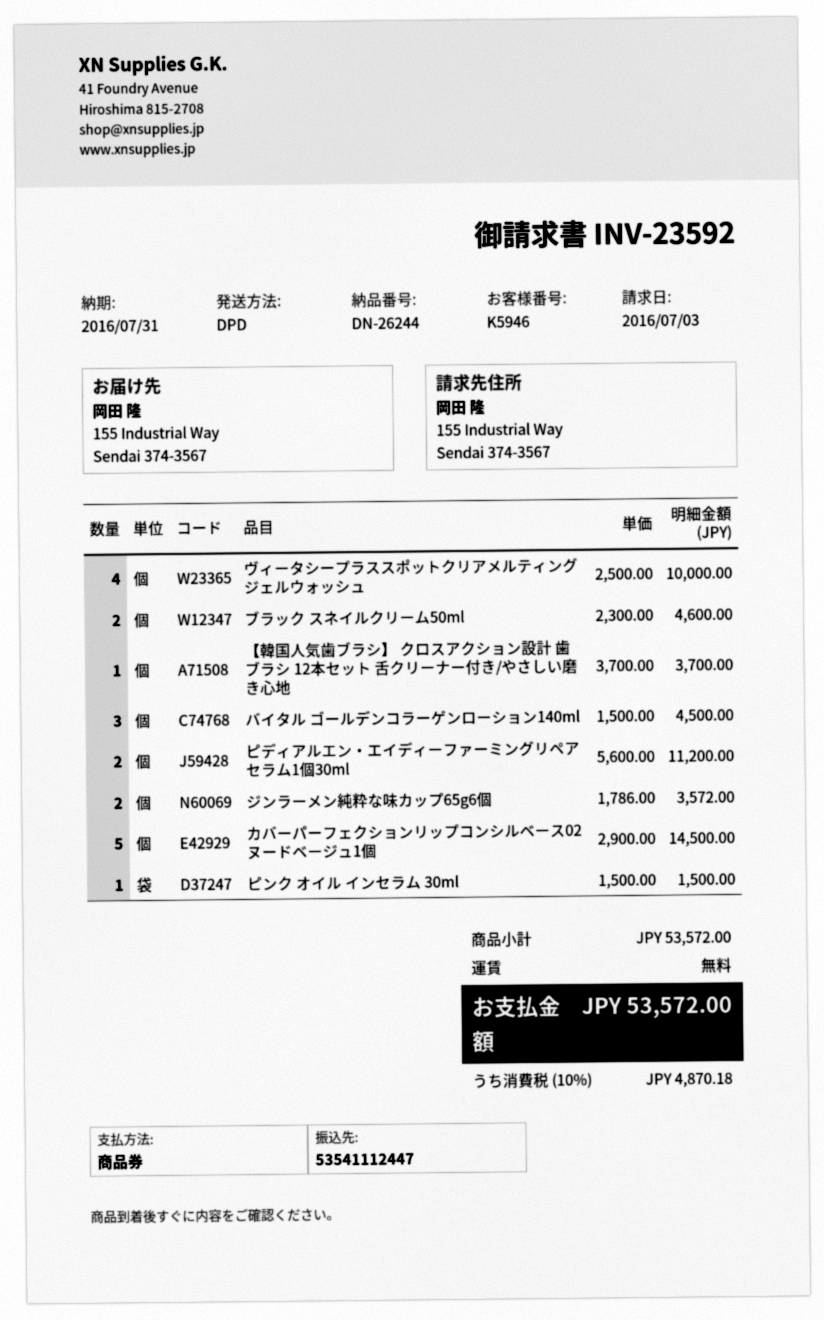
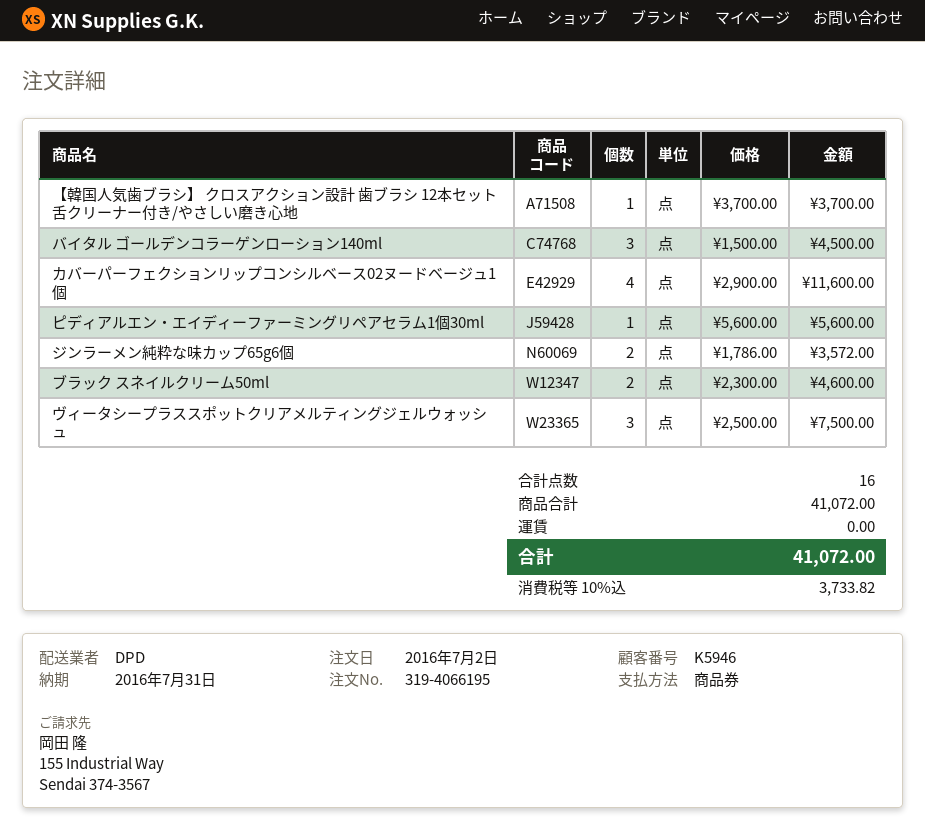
ヴィータシープラススポットクリアメルティングジェルウォッシュ: 4 x 2500.00 = 10000.00 -> 3 x 2500.00 = 7500.00
ピディアルエン・エイディーファーミングリペアセラム1個30ml: 2 x 5600.00 = 11200.00 -> 1 x 5600.00 = 5600.00
カバーパーフェクションリップコンシルベース02ヌードベージュ1個: 5 x 2900.00 = 14500.00 -> 4 x 2900.00 = 11600.00
ピンク オイル インセラム 30ml: 1 x 1500.00 = 1500.00 -> none
subtotal: 53572.00 -> 41072.00
tax: 10% = 4870.18 -> 10% = 3733.82
total: 53572.00 -> 41072.00

